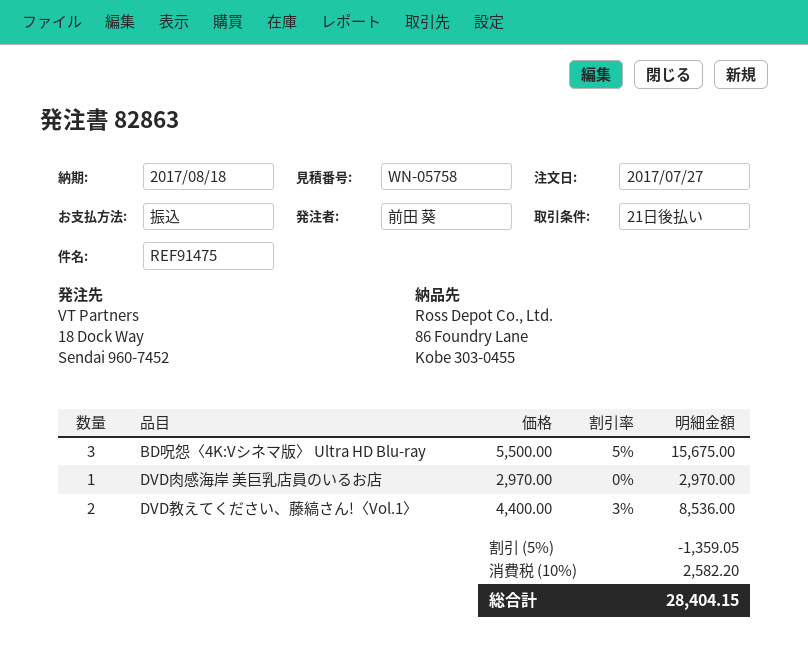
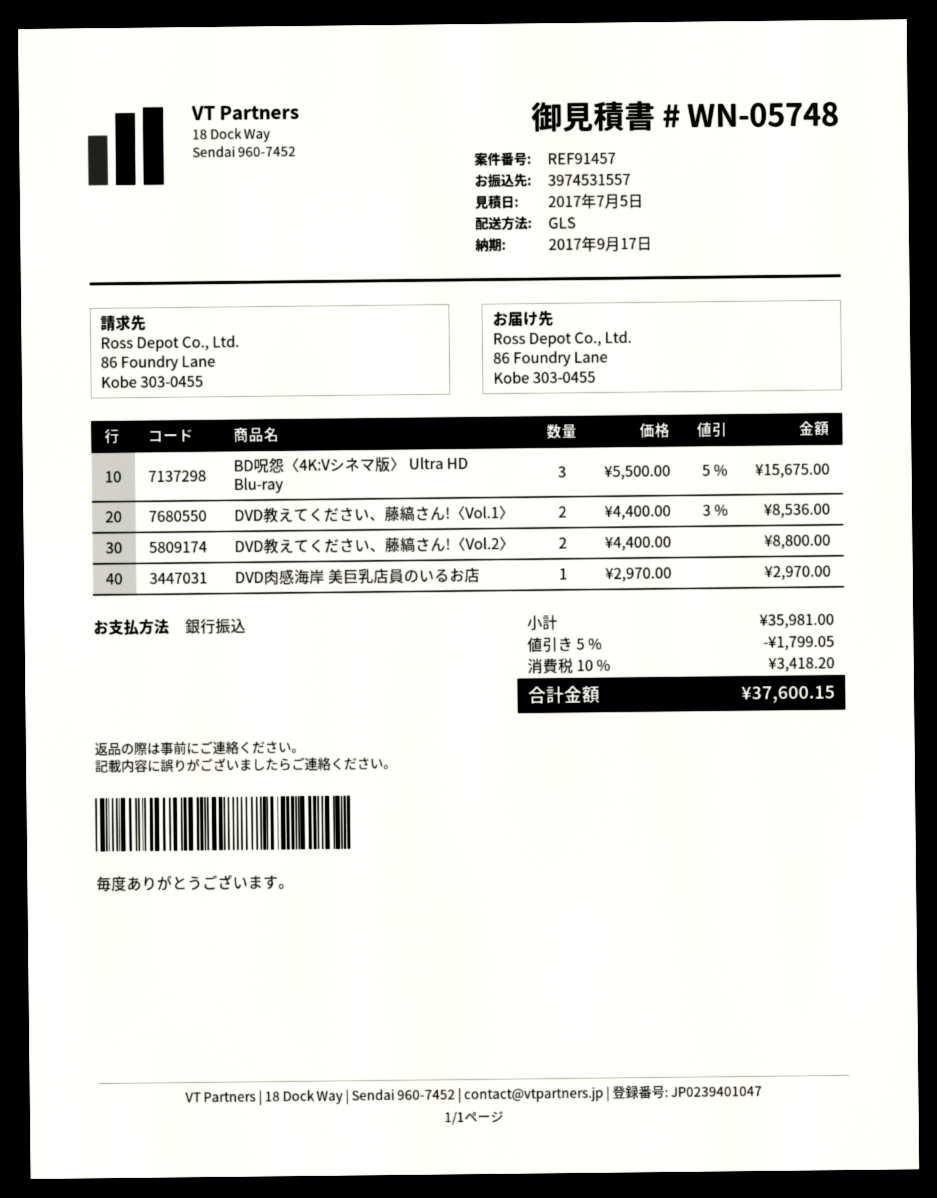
quote number: WN-05758 -> WN-05748
delivery date: 2017-08-18 -> 2017-09-17
reference: REF91475 -> REF91457
DVD教えてください、藤縞さん!〈Vol.2〉: none -> 2 x 4400.00 = 8800.00
discount: 5% = 1359.05 -> 5% = 1799.05
tax: 10% = 2582.20 -> 10% = 3418.20
total: 28404.15 -> 37600.15

